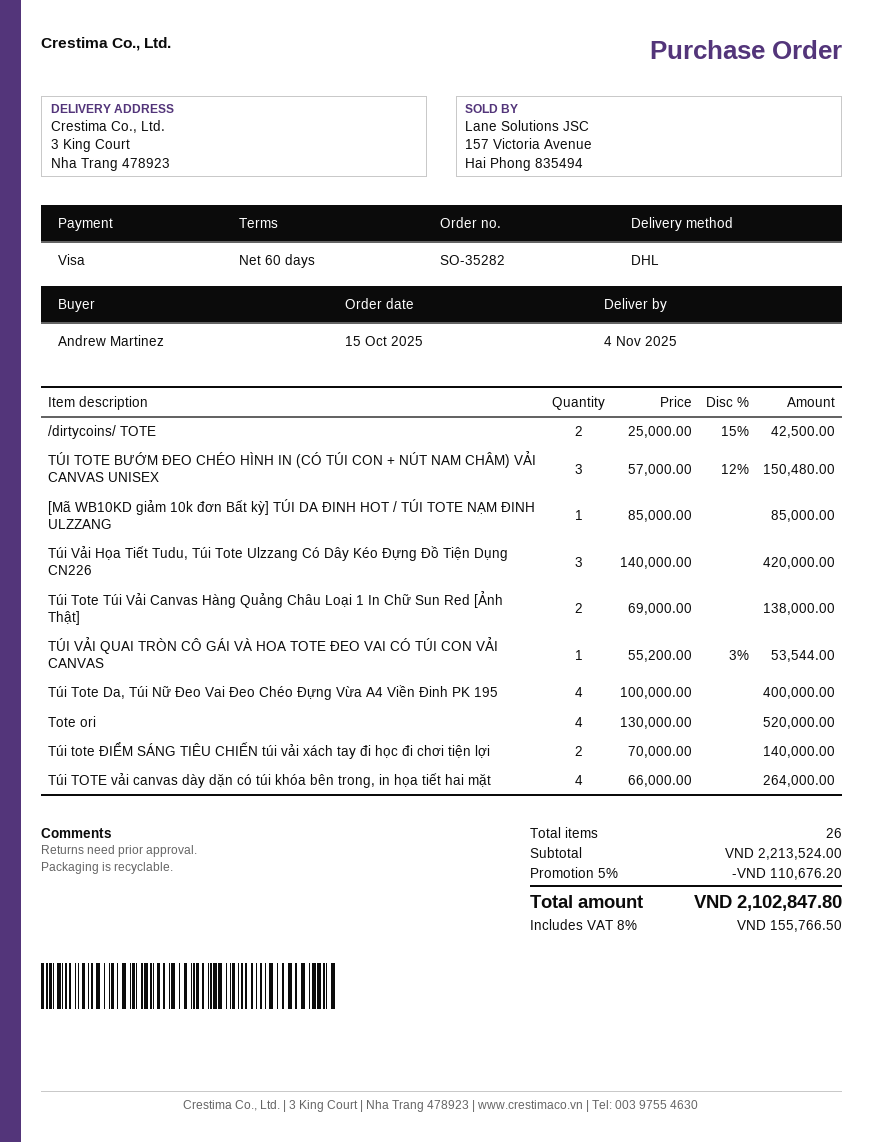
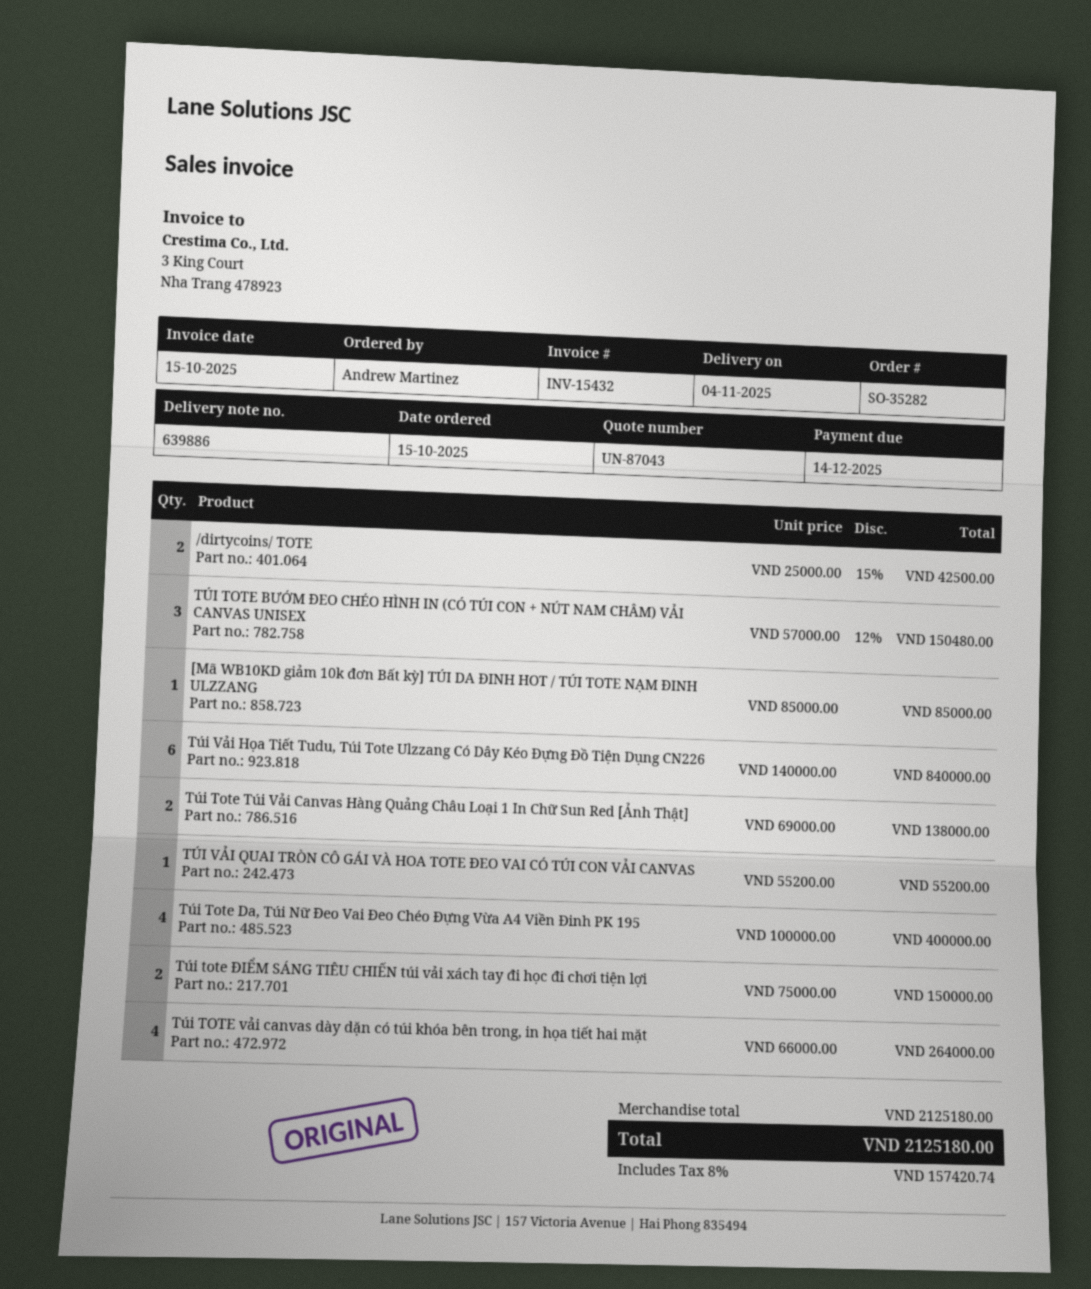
Túi Vải Họa Tiết Tudu, Túi Tote Ulzzang Có Dây Kéo Đựng Đồ Tiện Dụng CN226: 3 x 140000.00 = 420000.00 -> 6 x 140000.00 = 840000.00
TÚI VẢI QUAI TRÒN CÔ GÁI VÀ HOA TOTE ĐEO VAI CÓ TÚI CON VẢI CANVAS: 1 x 55200.00 - 3% = 53544.00 -> 1 x 55200.00 = 55200.00
Tote ori: 4 x 130000.00 = 520000.00 -> none
Túi tote ĐIỂM SÁNG TIÊU CHIẾN túi vải xách tay đi học đi chơi tiện lợi: 2 x 70000.00 = 140000.00 -> 2 x 75000.00 = 150000.00
subtotal: 2213524.00 -> 2125180.00
discount: 5% = 110676.20 -> none
tax: 8% = 155766.50 -> 8% = 157420.74
total: 2102847.80 -> 2125180.00

